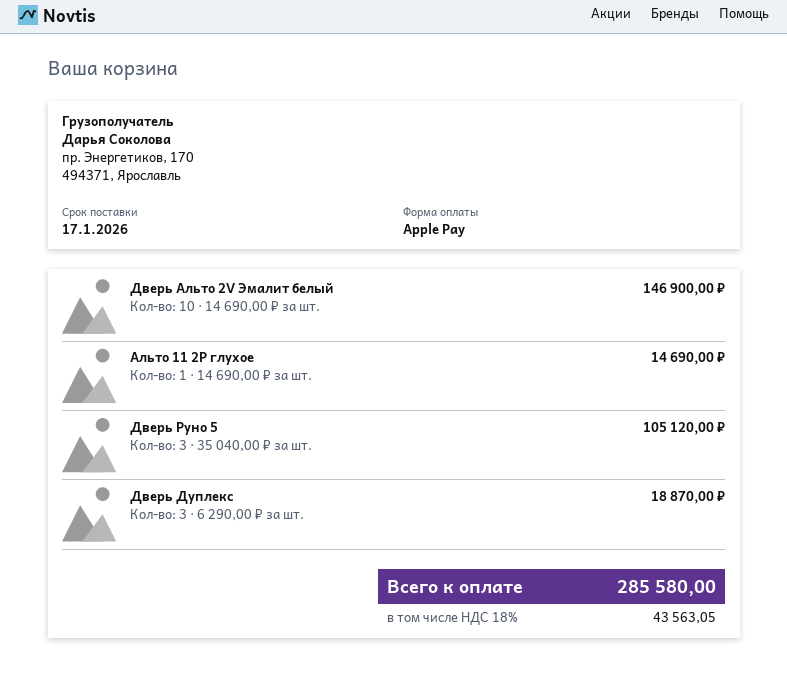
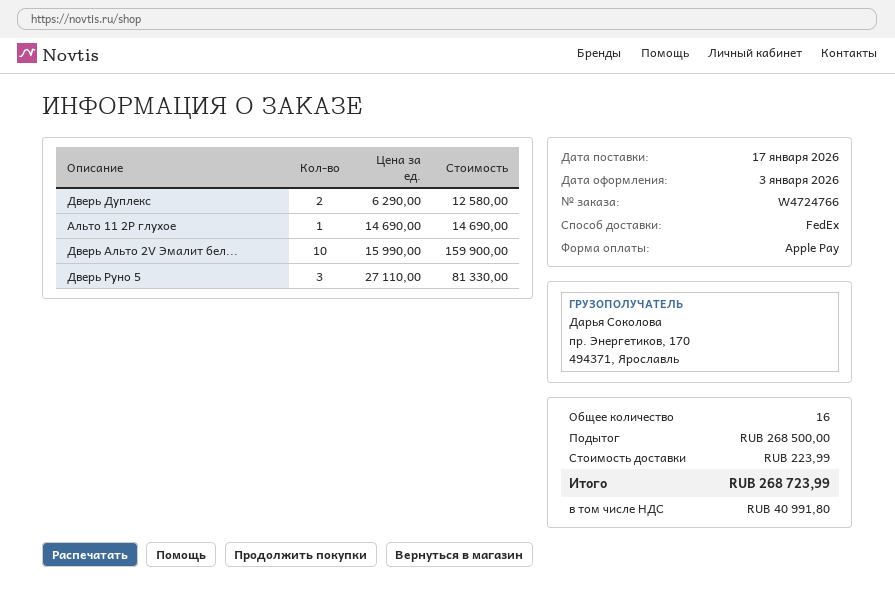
Дверь Альто 2V Эмалит белый: 10 x 14690.00 = 146900.00 -> 10 x 15990.00 = 159900.00
Дверь Руно 5: 3 x 35040.00 = 105120.00 -> 3 x 27110.00 = 81330.00
Дверь Дуплекс: 3 x 6290.00 = 18870.00 -> 2 x 6290.00 = 12580.00
shipping: none -> 223.99
tax: 43563.05 -> 40991.80
total: 285580.00 -> 268723.99

